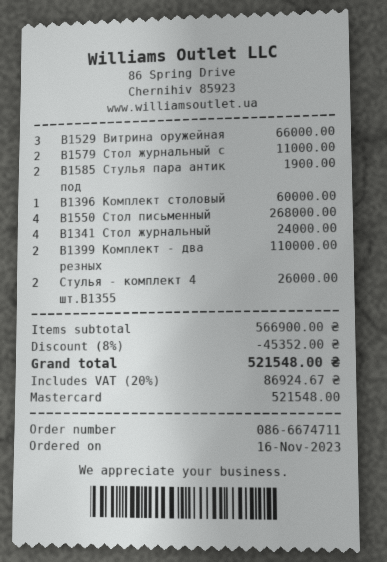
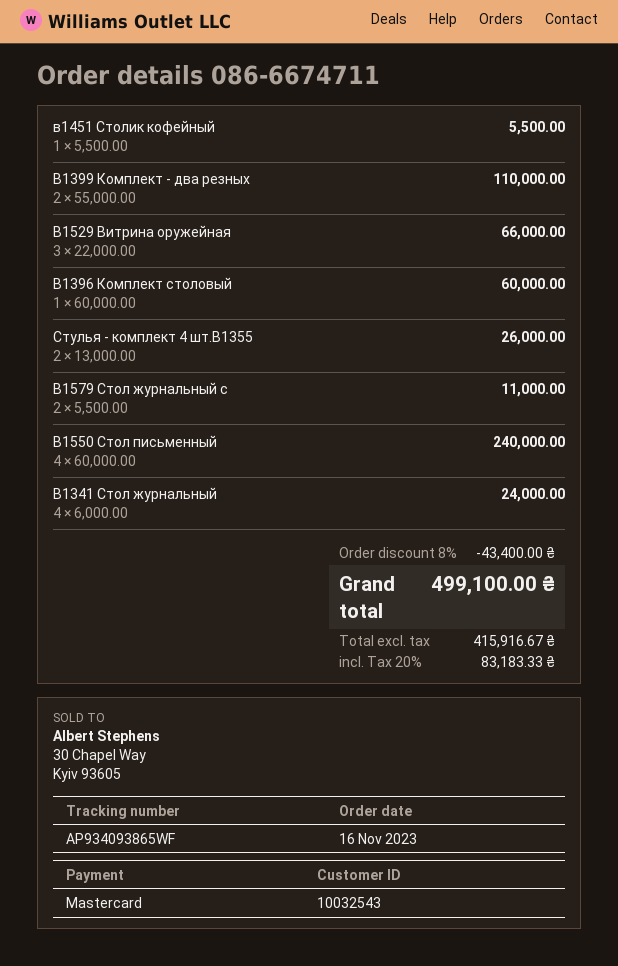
В1585 Стулья пара антик под: 2 for 1900.00 -> none
В1550 Стол письменный: 4 for 268000.00 -> 4 for 240000.00
в1451 Столик кофейный: none -> 1 for 5500.00
discount: 8% = 45352.00 -> 8% = 43400.00
tax: 20% = 86924.67 -> 20% = 83183.33
total: 521548.00 -> 499100.00

